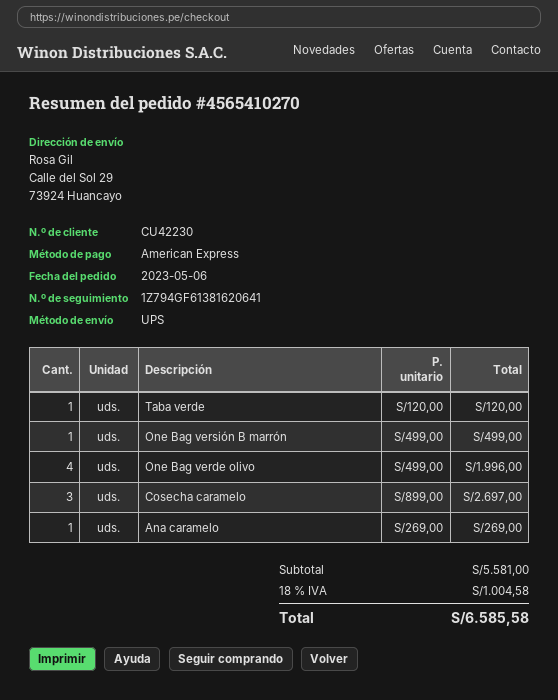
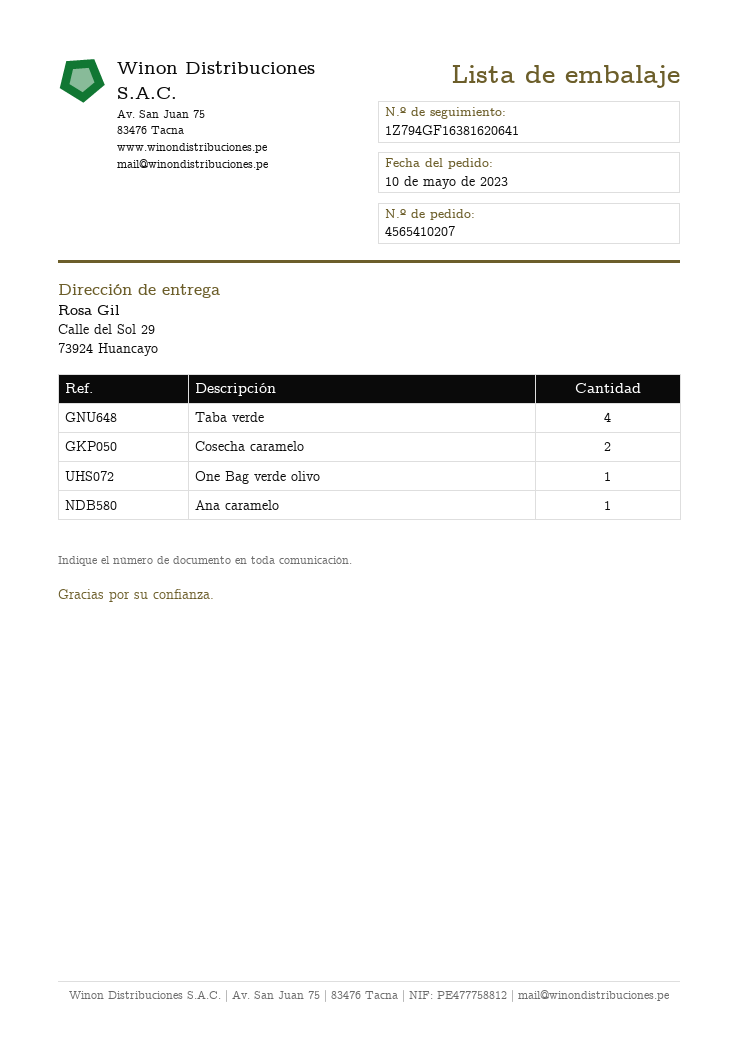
order number: 4565410270 -> 4565410207
order date: 2023-05-06 -> 2023-05-10
tracking number: 1Z794GF61381620641 -> 1Z794GF16381620641
Taba verde: 1 -> 4
One Bag versión B marrón: 1 -> none
One Bag verde olivo: 4 -> 1
Cosecha caramelo: 3 -> 2

